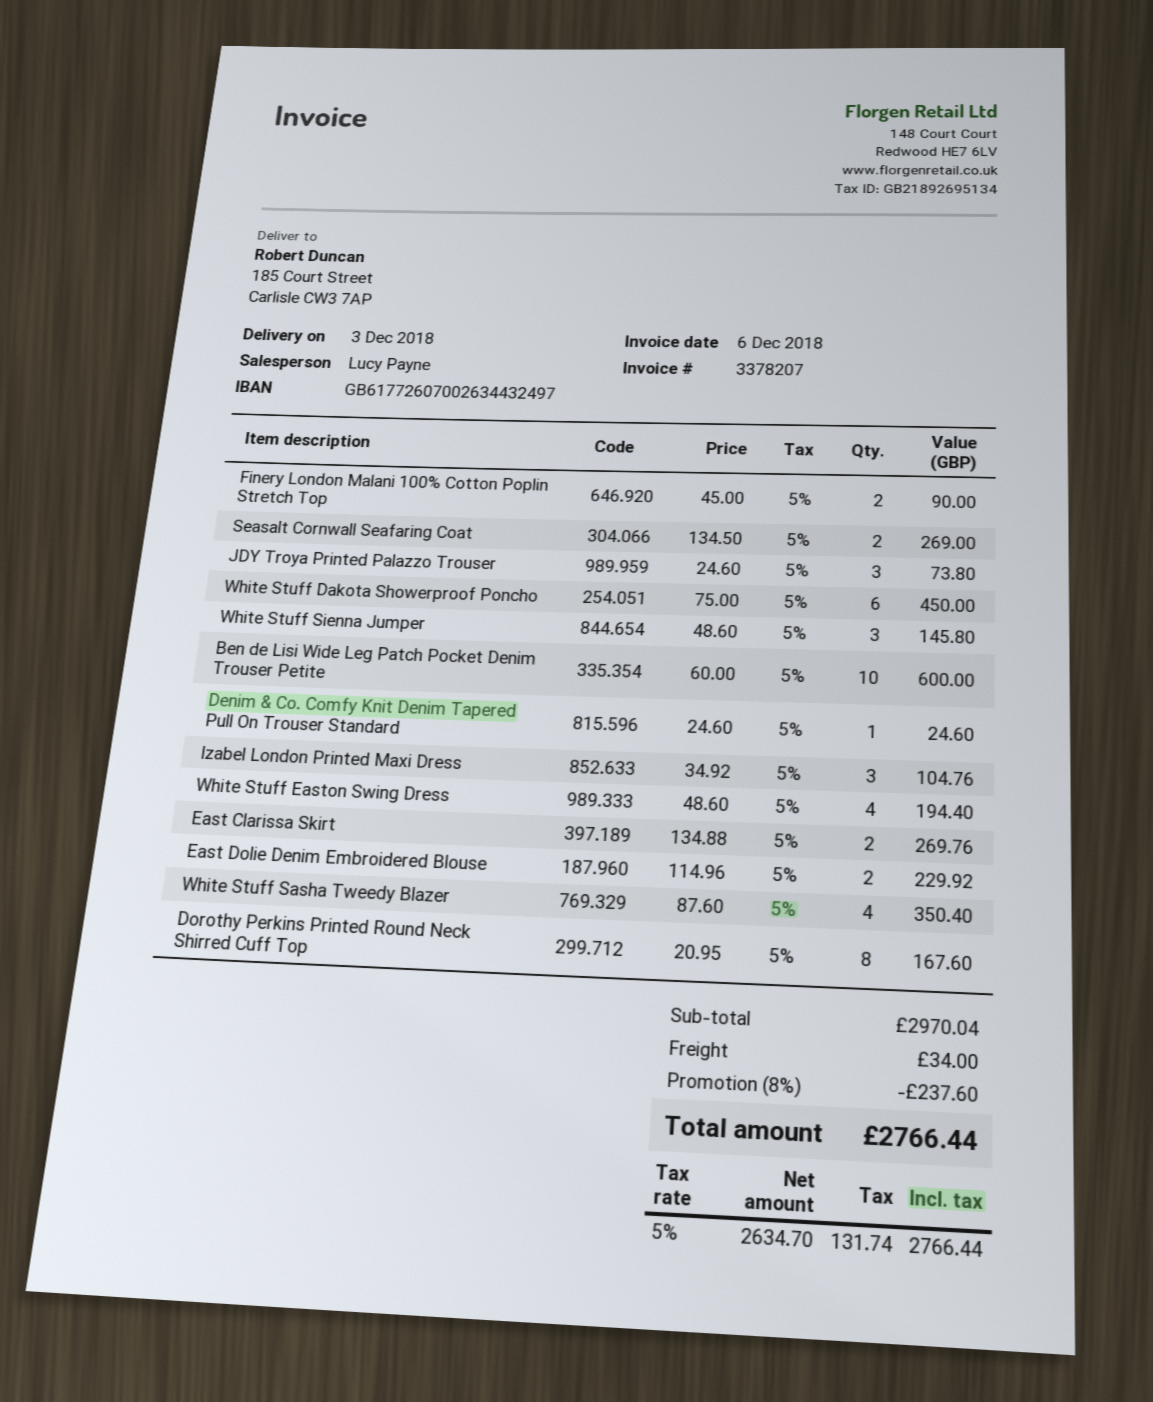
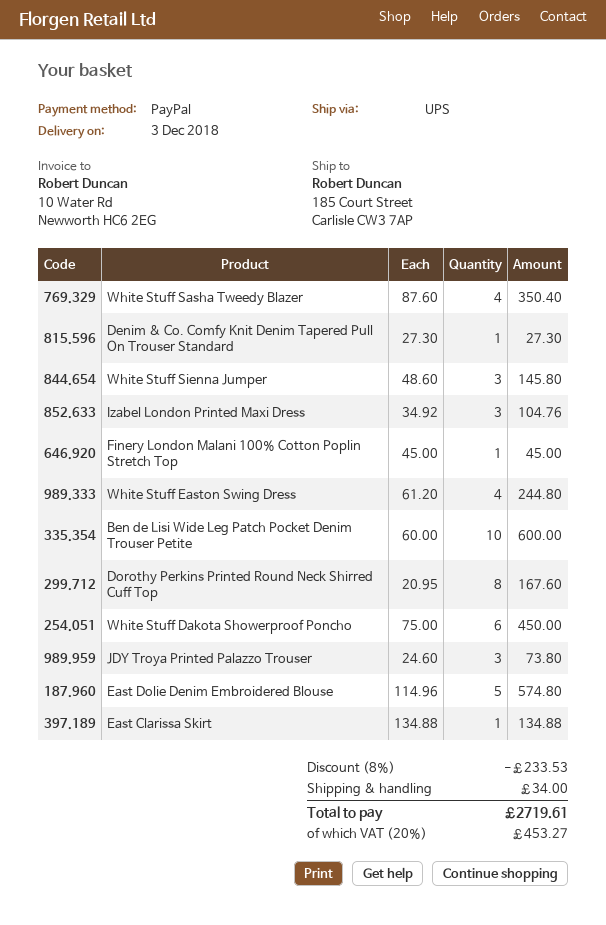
Finery London Malani 100% Cotton Poplin Stretch Top: 2 x 45.00 = 90.00 -> 1 x 45.00 = 45.00
Seasalt Cornwall Seafaring Coat: 2 x 134.50 = 269.00 -> none
Denim & Co. Comfy Knit Denim Tapered Pull On Trouser Standard: 1 x 24.60 = 24.60 -> 1 x 27.30 = 27.30
White Stuff Easton Swing Dress: 4 x 48.60 = 194.40 -> 4 x 61.20 = 244.80
East Clarissa Skirt: 2 x 134.88 = 269.76 -> 1 x 134.88 = 134.88
East Dolie Denim Embroidered Blouse: 2 x 114.96 = 229.92 -> 5 x 114.96 = 574.80
discount: 8% = 237.60 -> 8% = 233.53
tax: 5% = 131.74 -> 20% = 453.27
total: 2766.44 -> 2719.61

